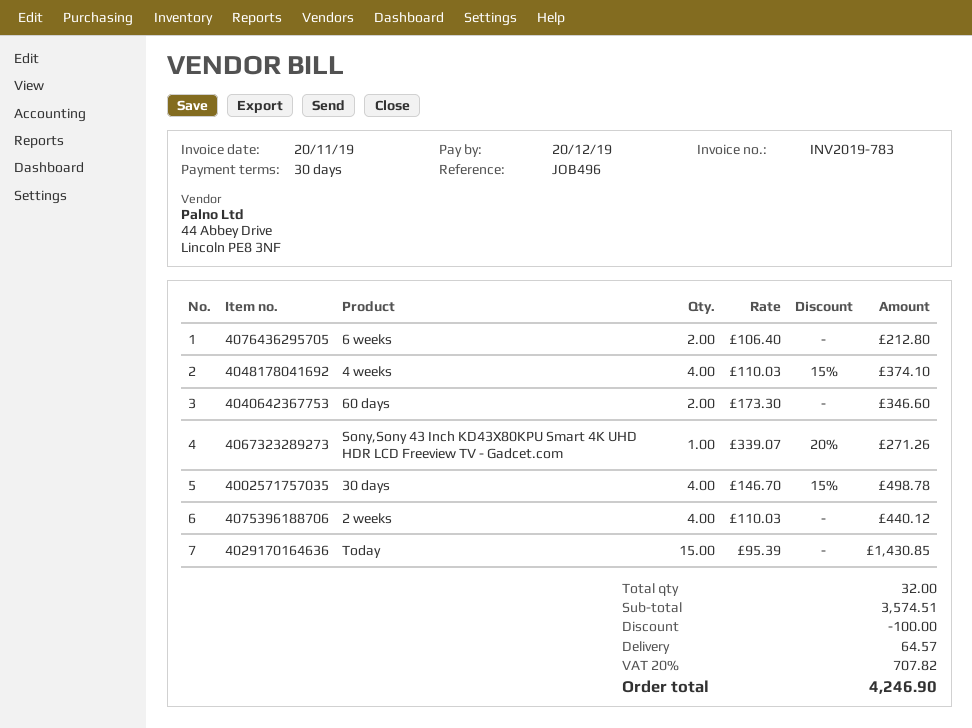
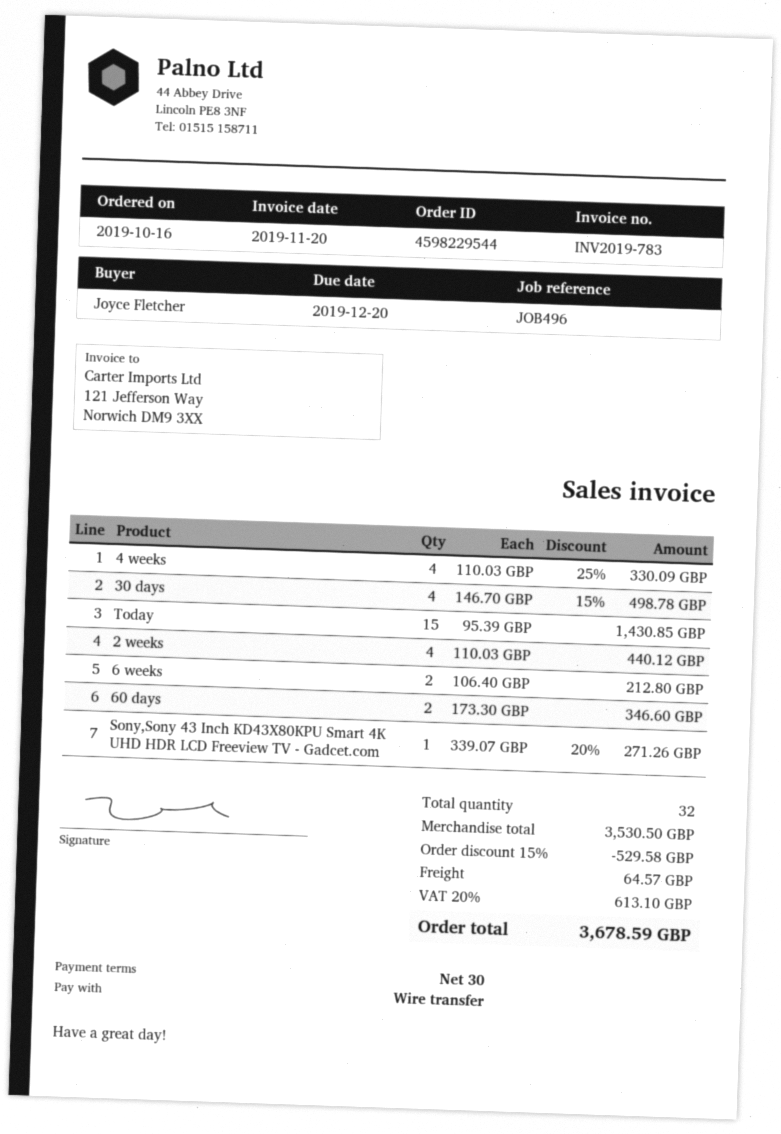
4 weeks: 4 x 110.03 - 15% = 374.10 -> 4 x 110.03 - 25% = 330.09
subtotal: 3574.51 -> 3530.50
discount: 100.00 -> 529.58
tax: 20% = 707.82 -> 20% = 613.10
total: 4246.90 -> 3678.59

